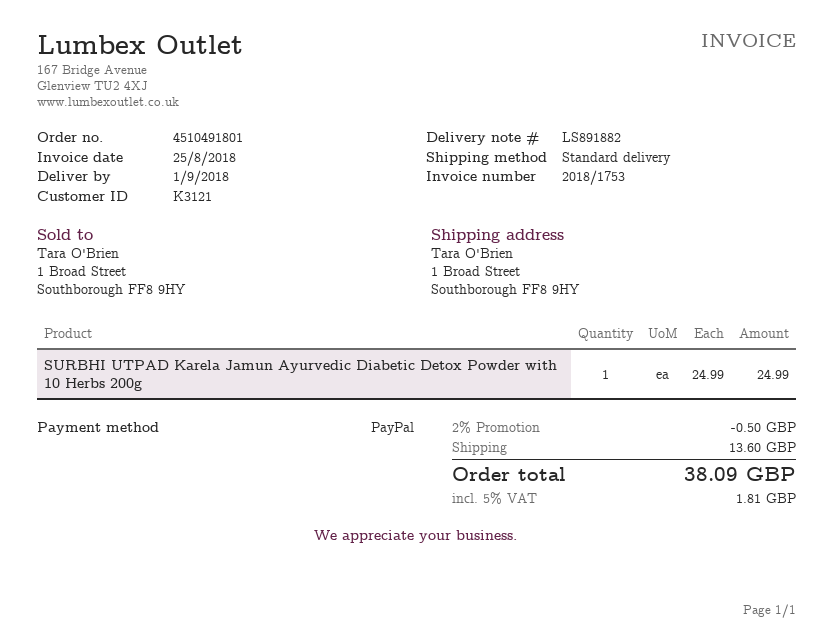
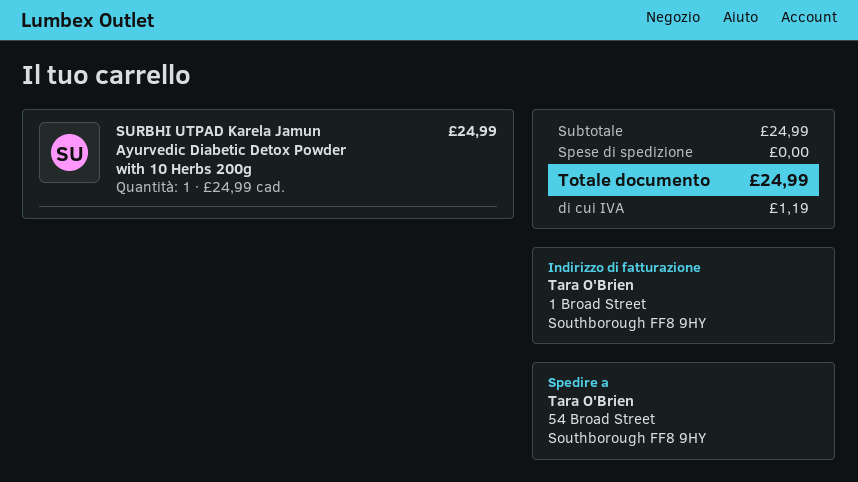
ship to: 1 Broad Street, Southborough FF8 9HY -> 54 Broad Street, Southborough FF8 9HY
discount: 2% = 0.50 -> none
shipping: 13.60 -> 0.00
tax: 1.81 -> 1.19
total: 38.09 -> 24.99

